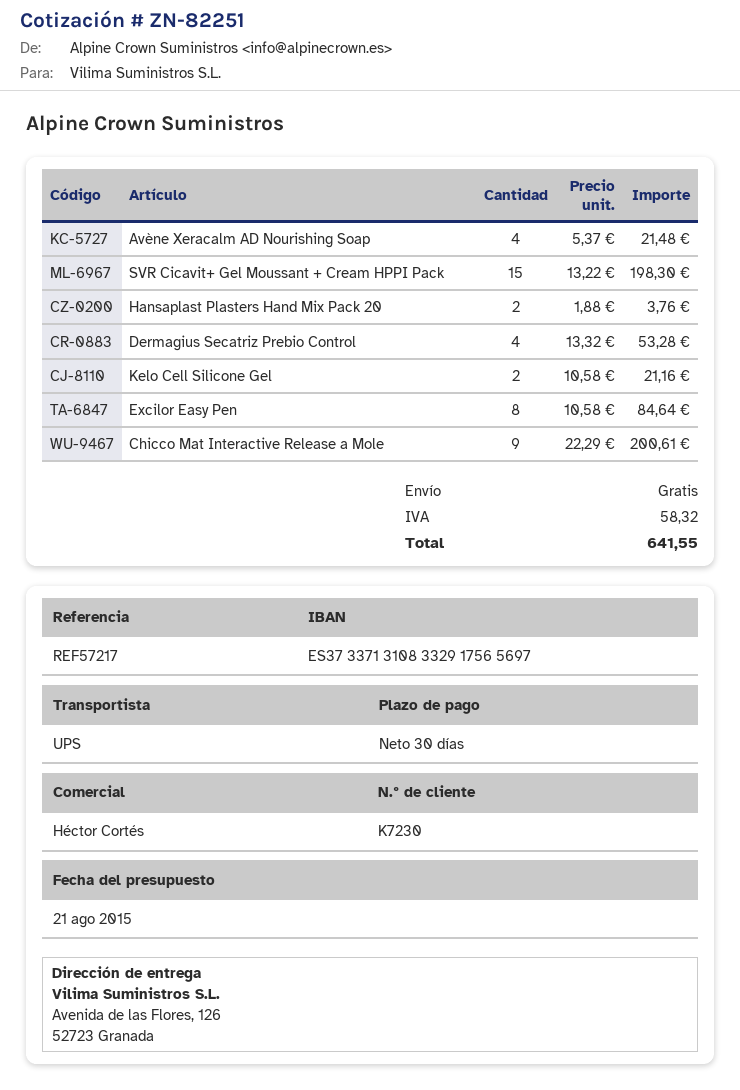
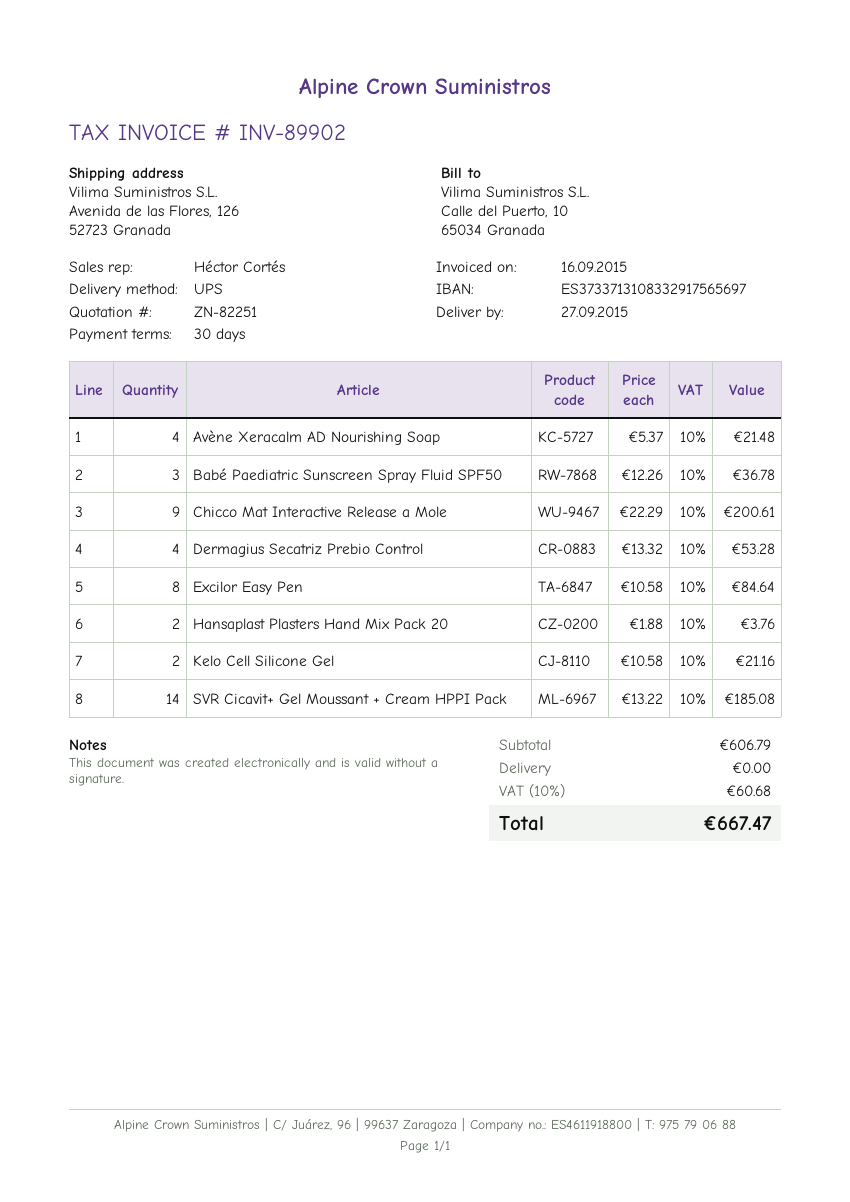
SVR Cicavit+ Gel Moussant + Cream HPPI Pack: 15 x 13.22 = 198.30 -> 14 x 13.22 = 185.08
Babé Paediatric Sunscreen Spray Fluid SPF50: none -> 3 x 12.26 = 36.78
tax: 58.32 -> 60.68
total: 641.55 -> 667.47

